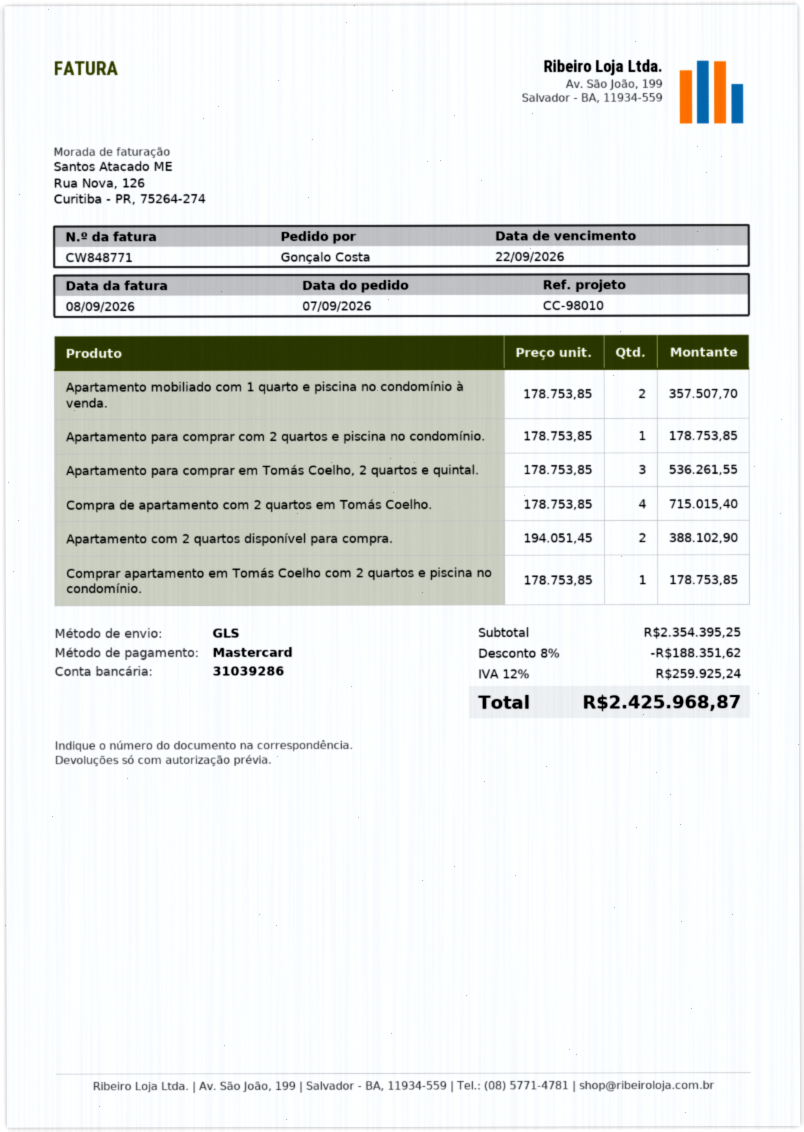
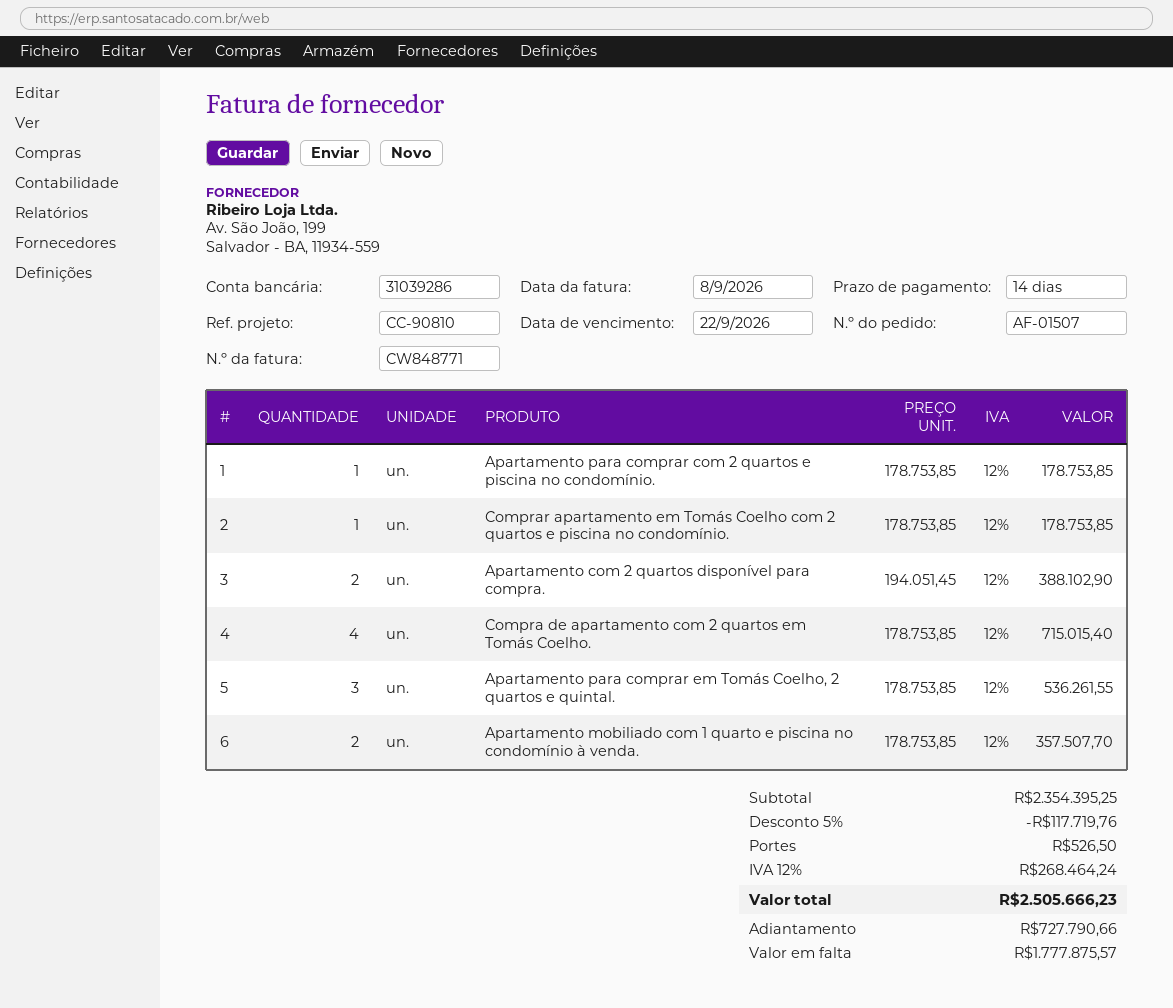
reference: CC-98010 -> CC-90810
discount: 8% = 188351.62 -> 5% = 117719.76
shipping: none -> 526.50
tax: 12% = 259925.24 -> 12% = 268464.24
total: 2425968.87 -> 2505666.23

